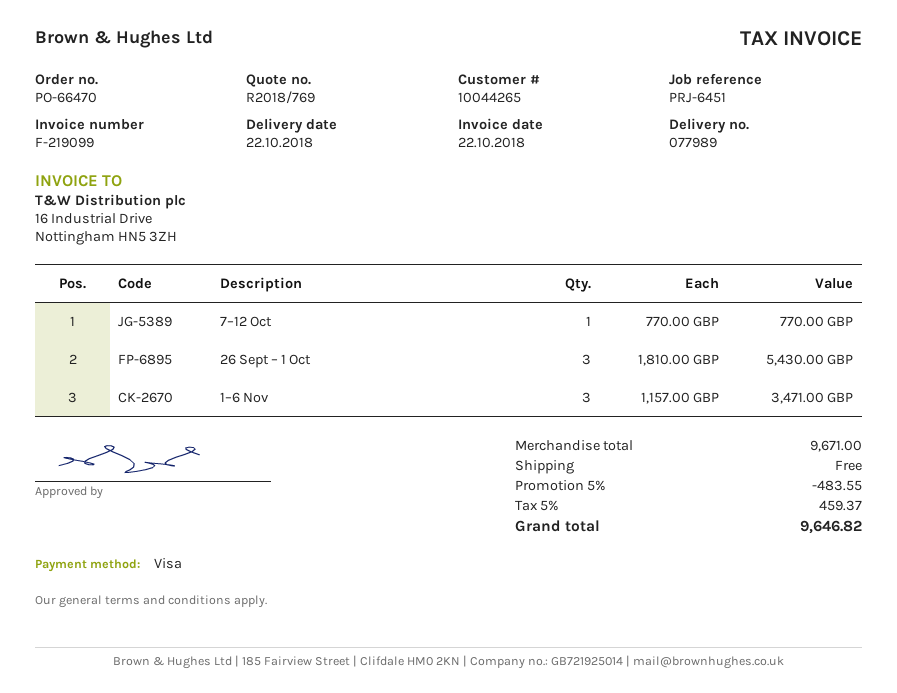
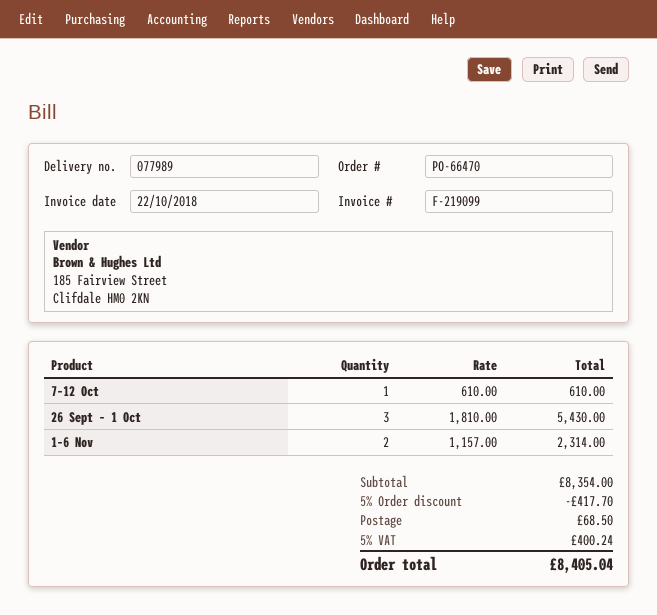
7–12 Oct: 1 x 770.00 = 770.00 -> 1 x 610.00 = 610.00
1–6 Nov: 3 x 1157.00 = 3471.00 -> 2 x 1157.00 = 2314.00
subtotal: 9671.00 -> 8354.00
discount: 5% = 483.55 -> 5% = 417.70
shipping: 0.00 -> 68.50
tax: 5% = 459.37 -> 5% = 400.24
total: 9646.82 -> 8405.04

